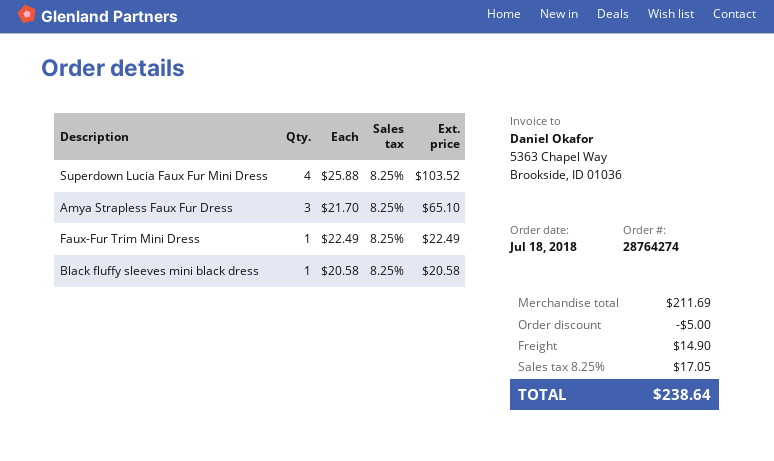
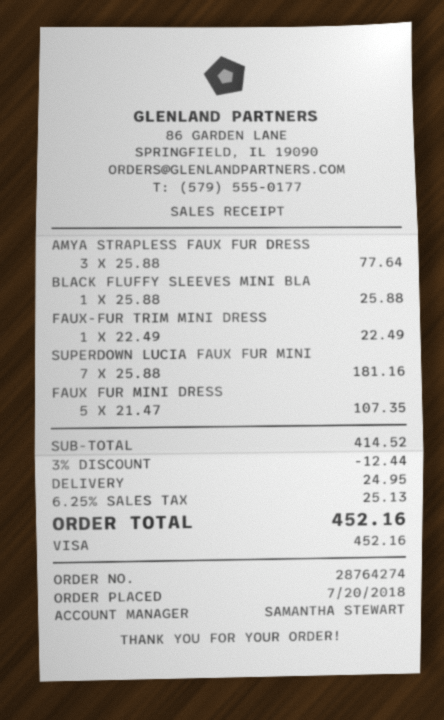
order date: 2018-07-18 -> 2018-07-20
Superdown Lucia Faux Fur Mini Dress: 4 x 25.88 = 103.52 -> 7 x 25.88 = 181.16
Amya Strapless Faux Fur Dress: 3 x 21.70 = 65.10 -> 3 x 25.88 = 77.64
Black fluffy sleeves mini black dress: 1 x 20.58 = 20.58 -> 1 x 25.88 = 25.88
FAUX FUR MINI DRESS: none -> 5 x 21.47 = 107.35
subtotal: 211.69 -> 414.52
discount: 5.00 -> 12.44
shipping: 14.90 -> 24.95
tax: 8.25% = 17.05 -> 6.25% = 25.13
total: 238.64 -> 452.16

